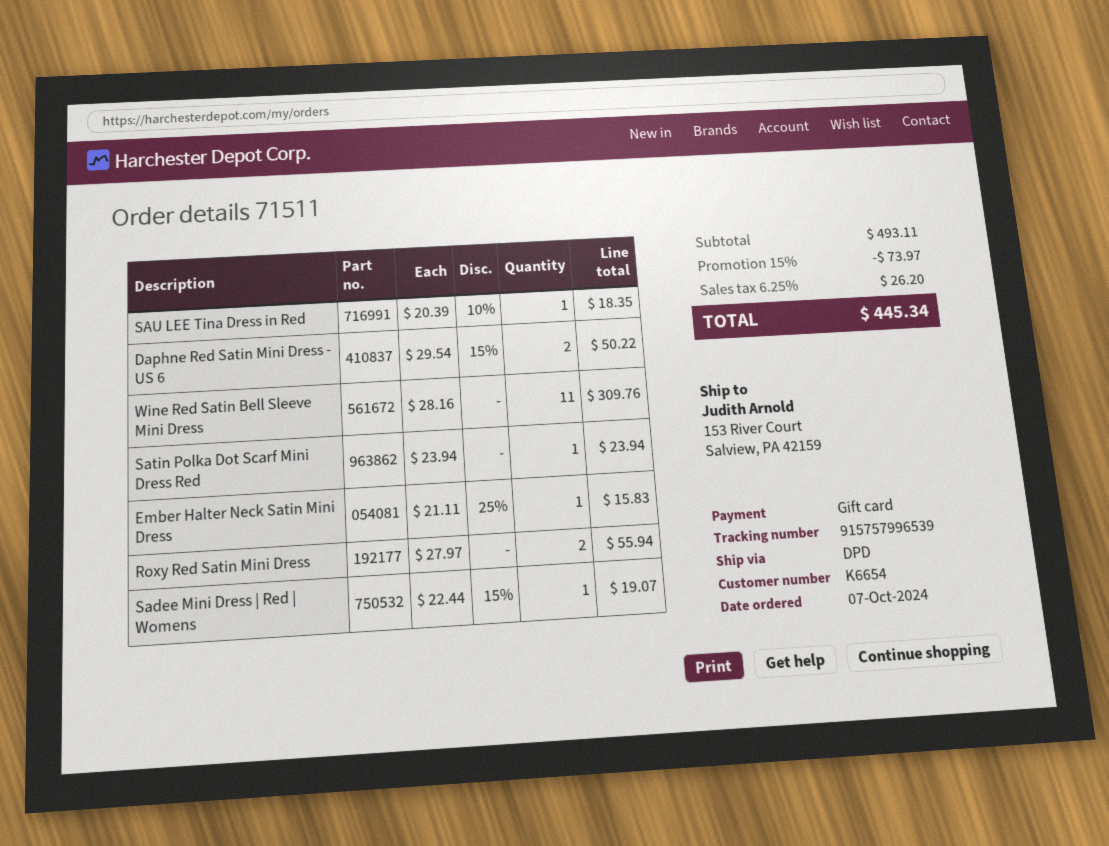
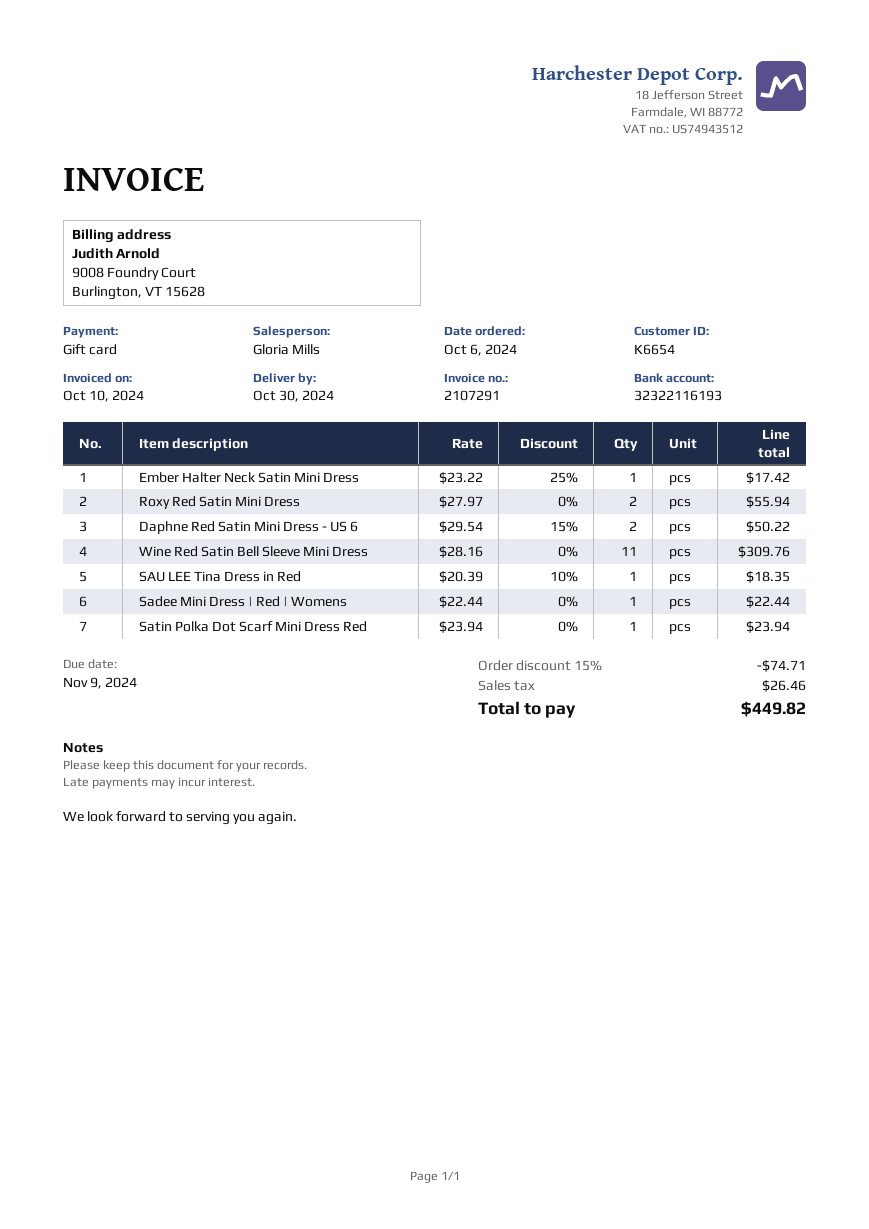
order date: 2024-10-07 -> 2024-10-06
Ember Halter Neck Satin Mini Dress: 1 x 21.11 - 25% = 15.83 -> 1 x 23.22 - 25% = 17.42
Sadee Mini Dress | Red | Womens: 1 x 22.44 - 15% = 19.07 -> 1 x 22.44 = 22.44
discount: 15% = 73.97 -> 15% = 74.71
tax: 26.20 -> 26.46
total: 445.34 -> 449.82

